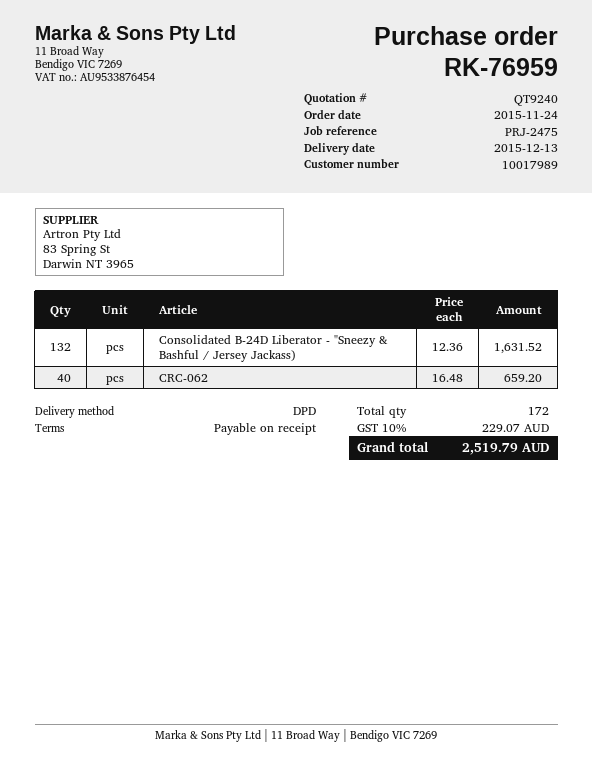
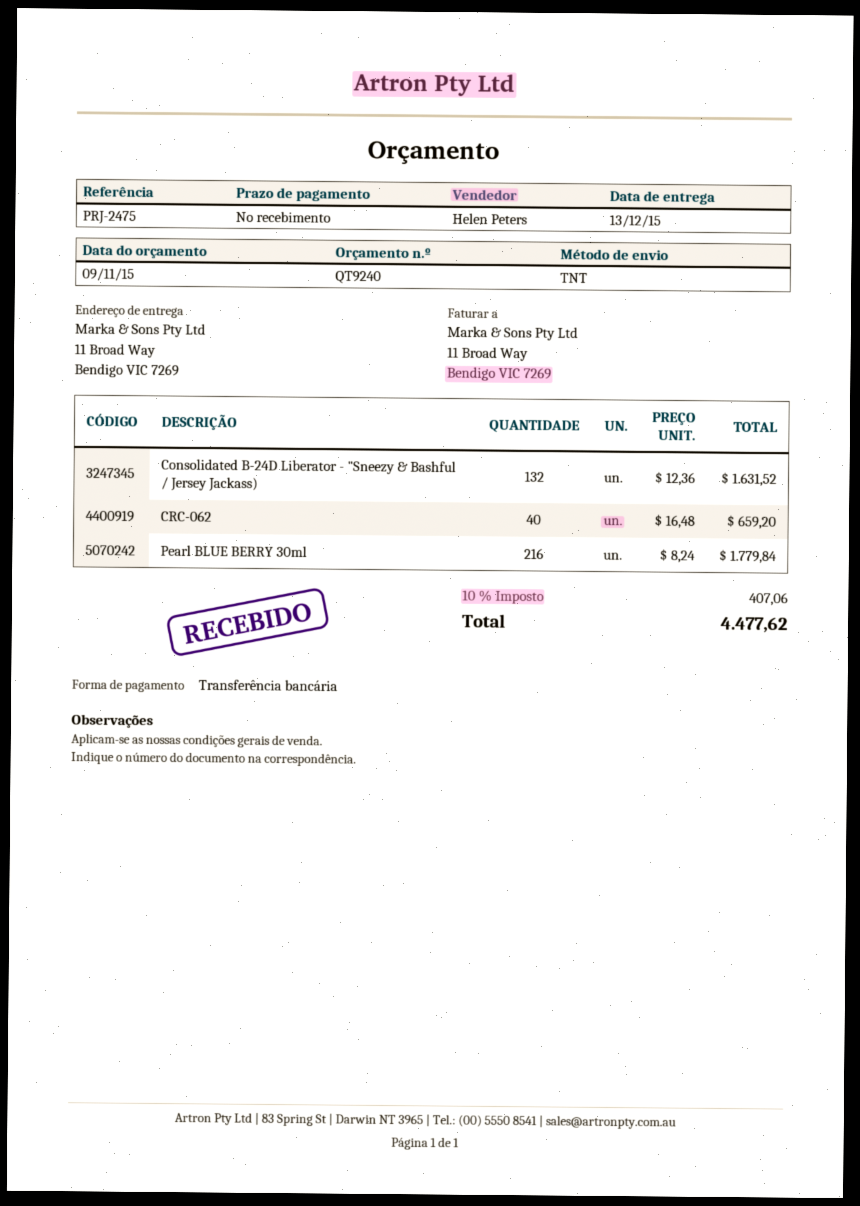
shipping method: DPD -> TNT
Pearl BLUE BERRY 30ml: none -> 216 x 8.24 = 1779.84
tax: 10% = 229.07 -> 10% = 407.06
total: 2519.79 -> 4477.62

